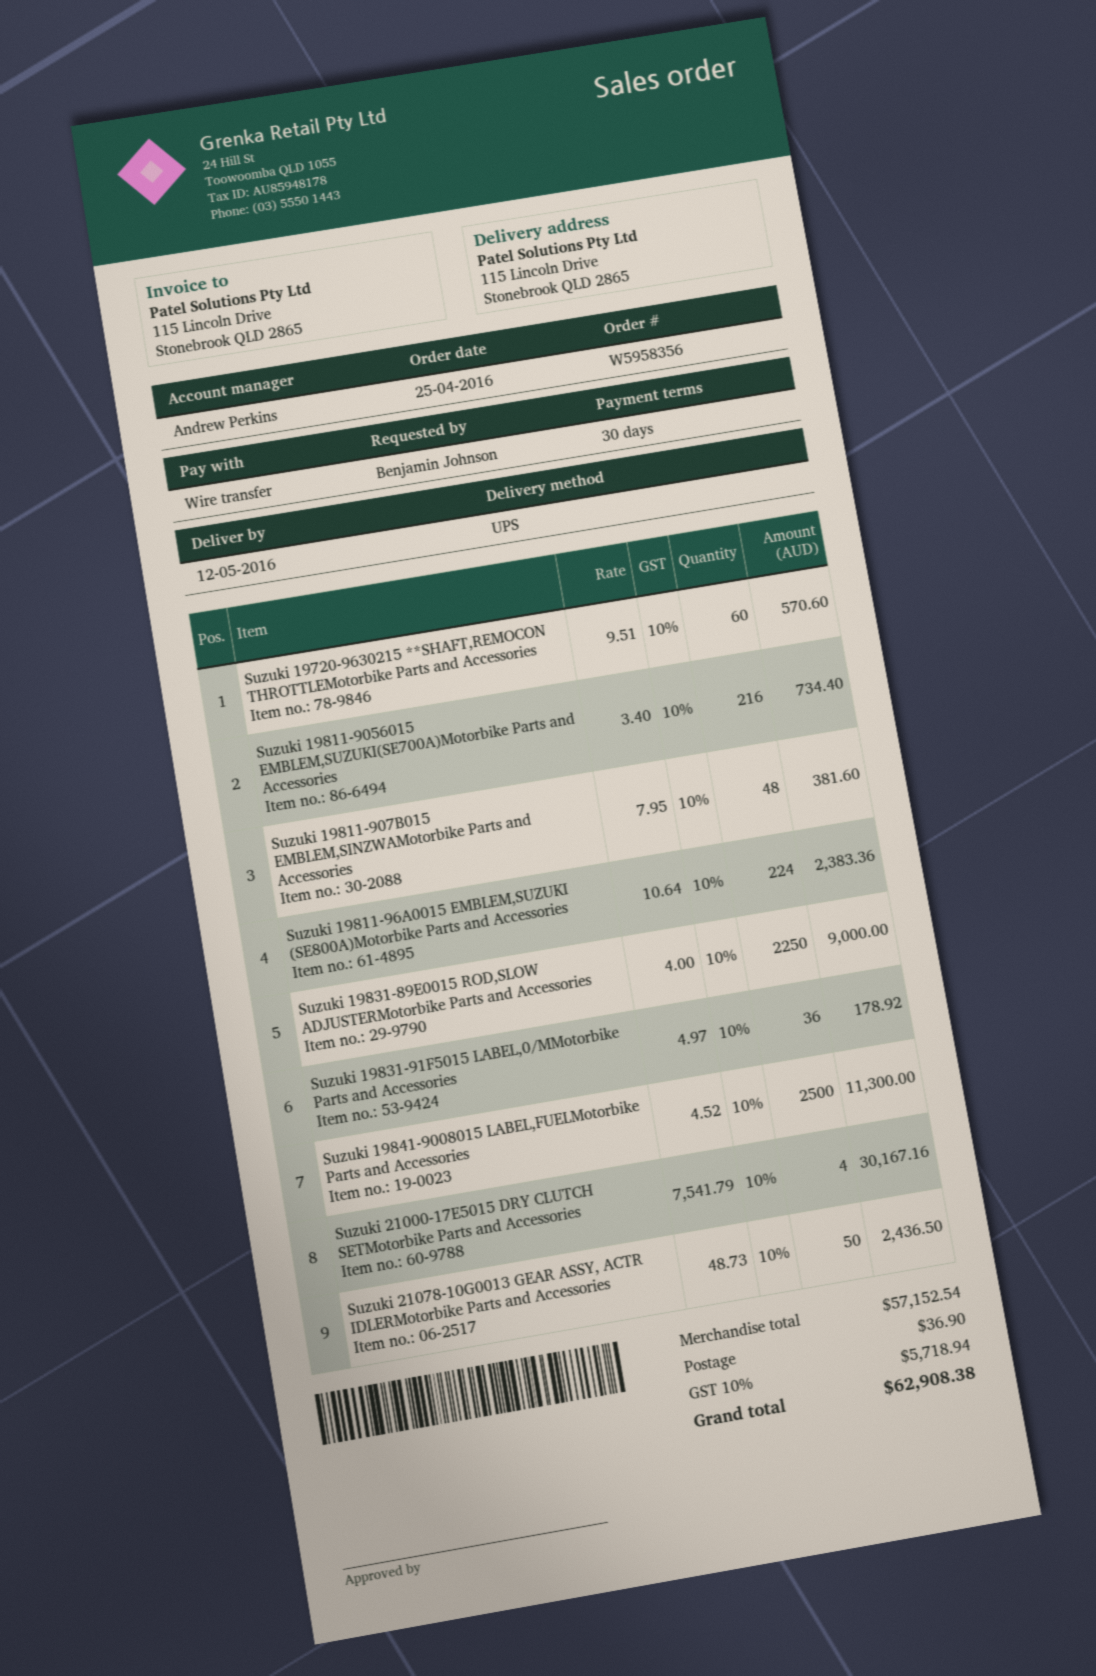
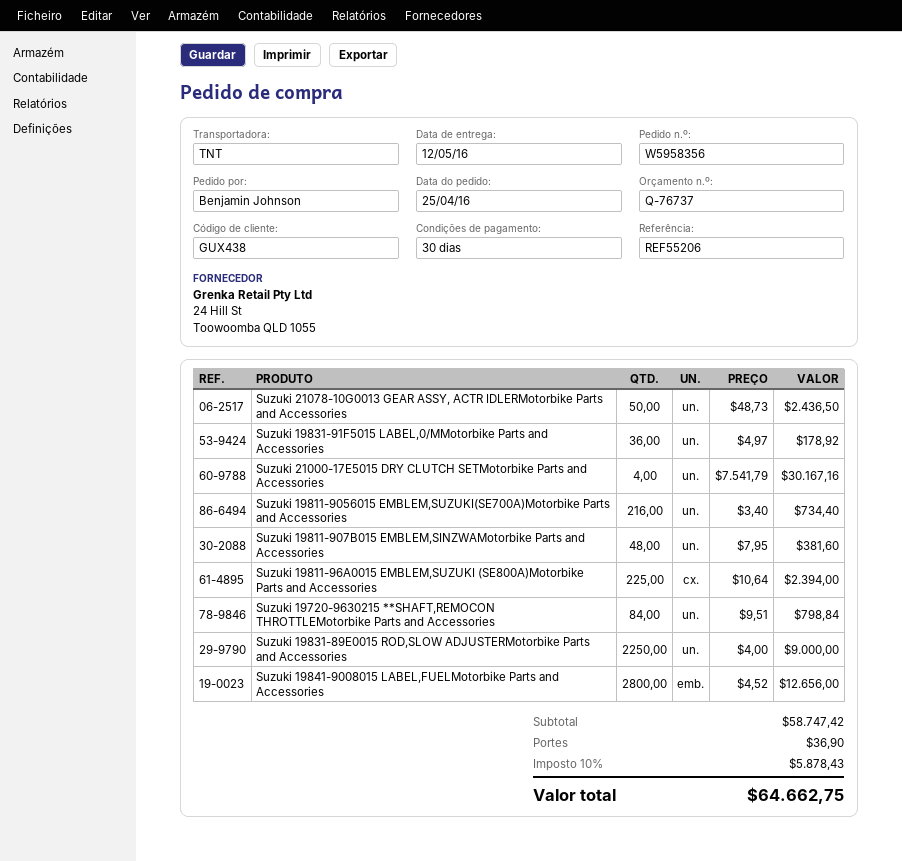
shipping method: UPS -> TNT
Suzuki 19720-9630215 **SHAFT,REMOCON THROTTLEMotorbike Parts and Accessories: 60 x 9.51 = 570.60 -> 84 x 9.51 = 798.84
Suzuki 19811-96A0015 EMBLEM,SUZUKI (SE800A)Motorbike Parts and Accessories: 224 x 10.64 = 2383.36 -> 225 x 10.64 = 2394.00
Suzuki 19841-9008015 LABEL,FUELMotorbike Parts and Accessories: 2500 x 4.52 = 11300.00 -> 2800 x 4.52 = 12656.00
subtotal: 57152.54 -> 58747.42
tax: 10% = 5718.94 -> 10% = 5878.43
total: 62908.38 -> 64662.75

